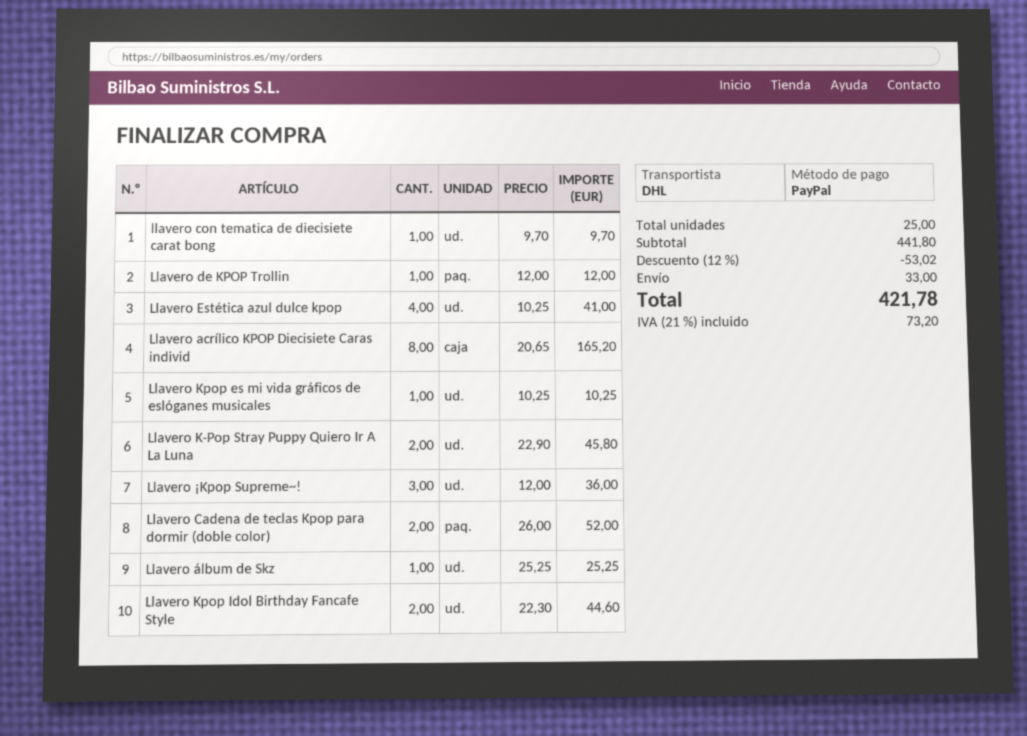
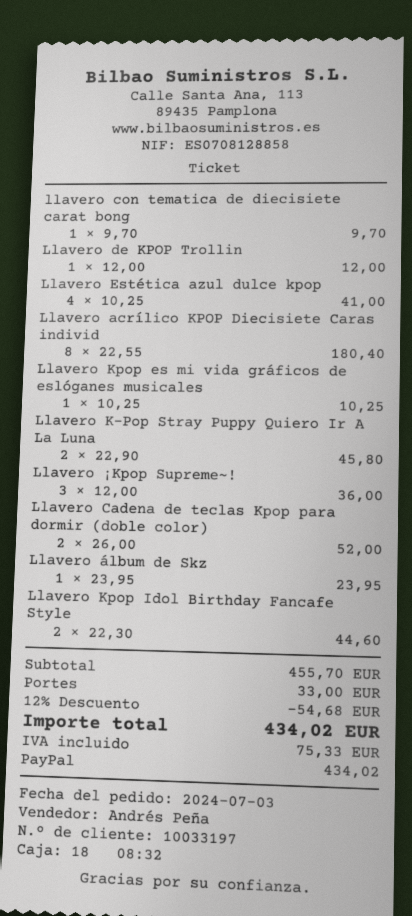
Llavero acrílico KPOP Diecisiete Caras individ: 8 x 20.65 = 165.20 -> 8 x 22.55 = 180.40
Llavero álbum de Skz: 1 x 25.25 = 25.25 -> 1 x 23.95 = 23.95
subtotal: 441.80 -> 455.70
discount: 12% = 53.02 -> 12% = 54.68
tax: 73.20 -> 75.33
total: 421.78 -> 434.02

